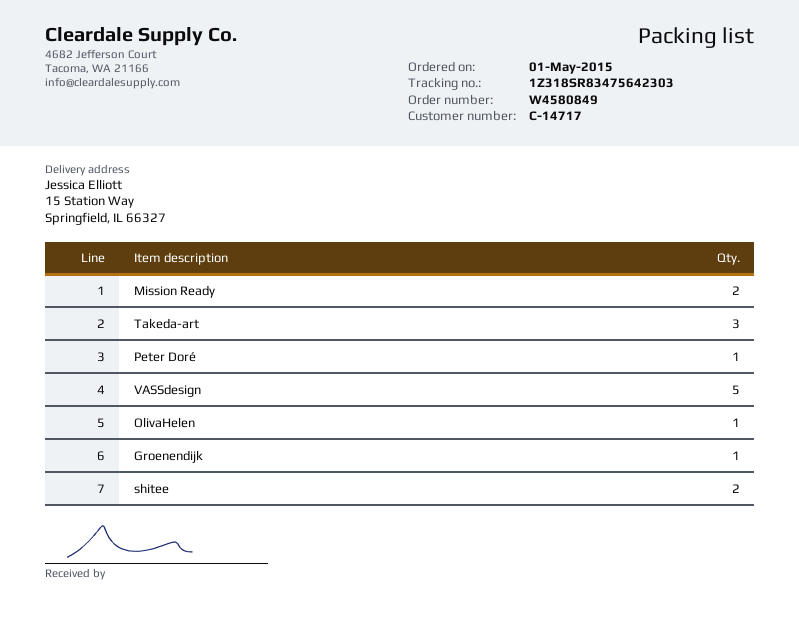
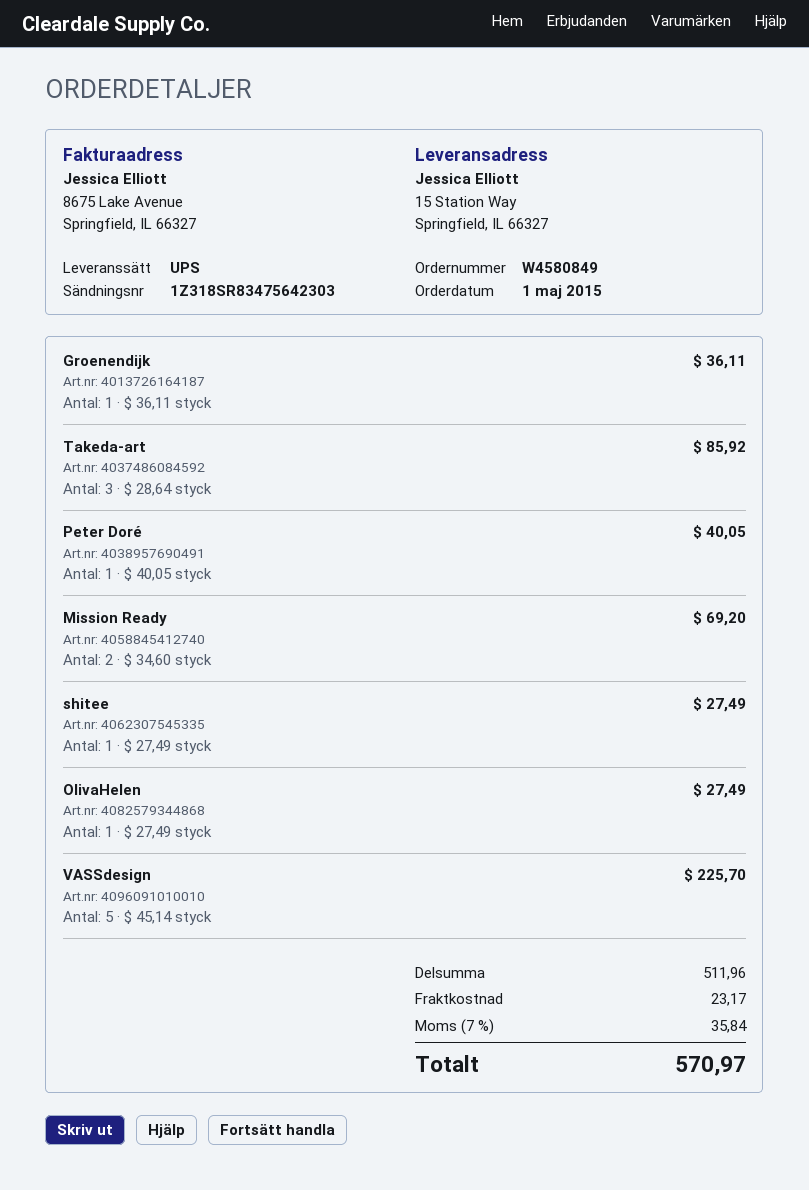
shitee: 2 -> 1

